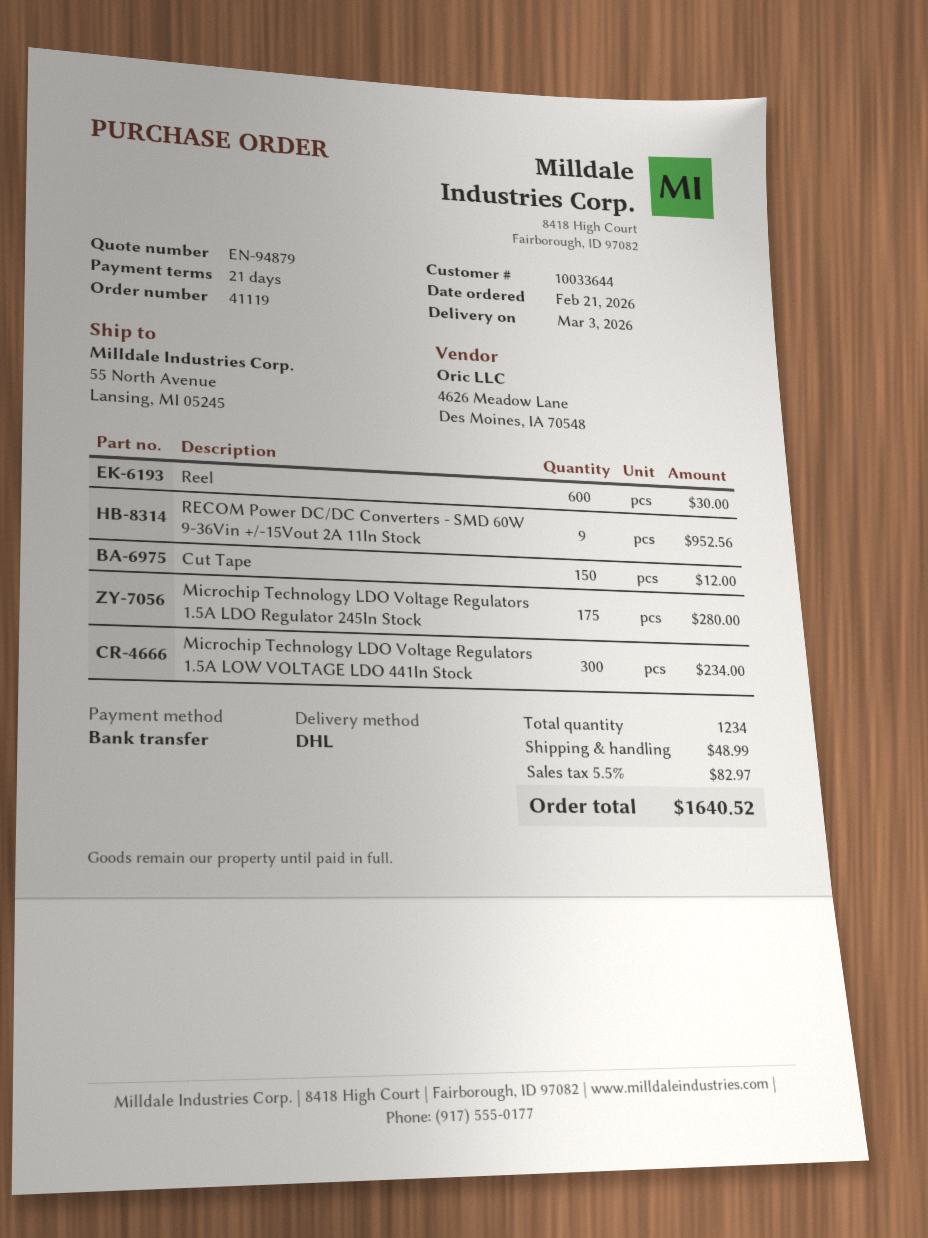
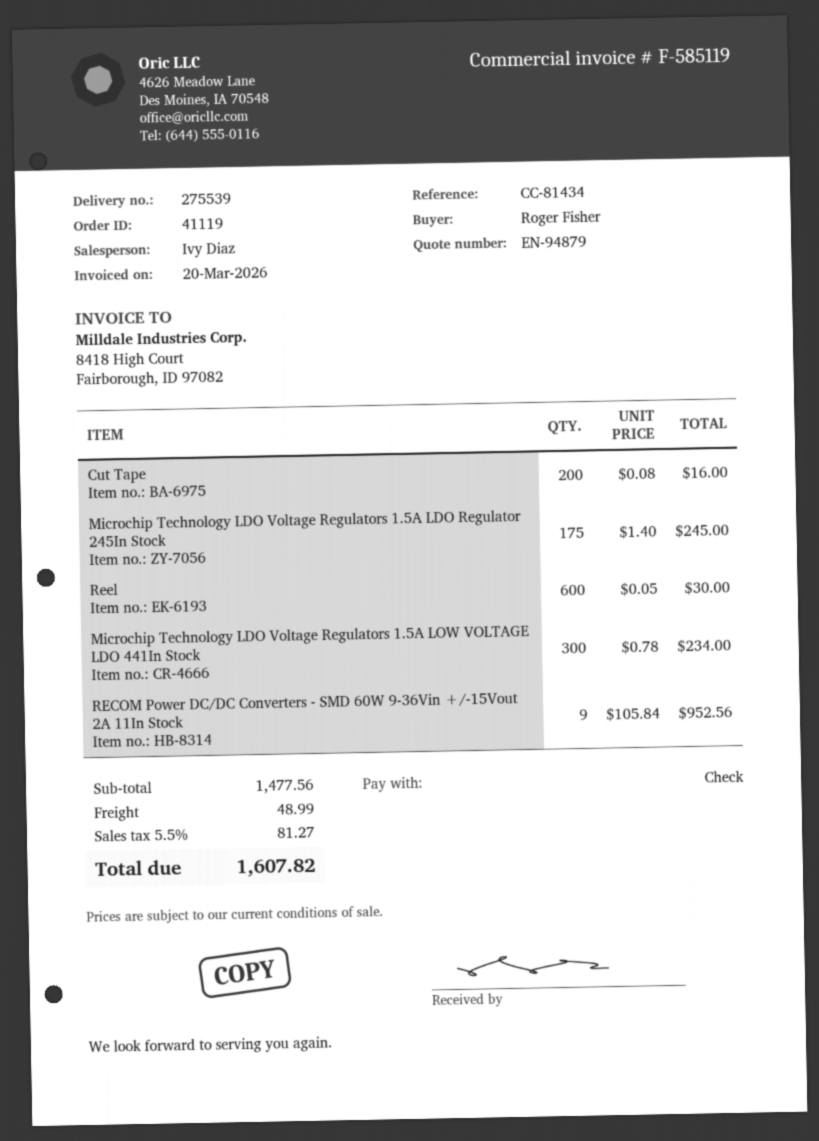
payment method: bank transfer -> cheque
Cut Tape: 150 for 12.00 -> 200 for 16.00
Microchip Technology LDO Voltage Regulators 1.5A LDO Regulator 245In Stock: 175 for 280.00 -> 175 for 245.00
tax: 5.5% = 82.97 -> 5.5% = 81.27
total: 1640.52 -> 1607.82

